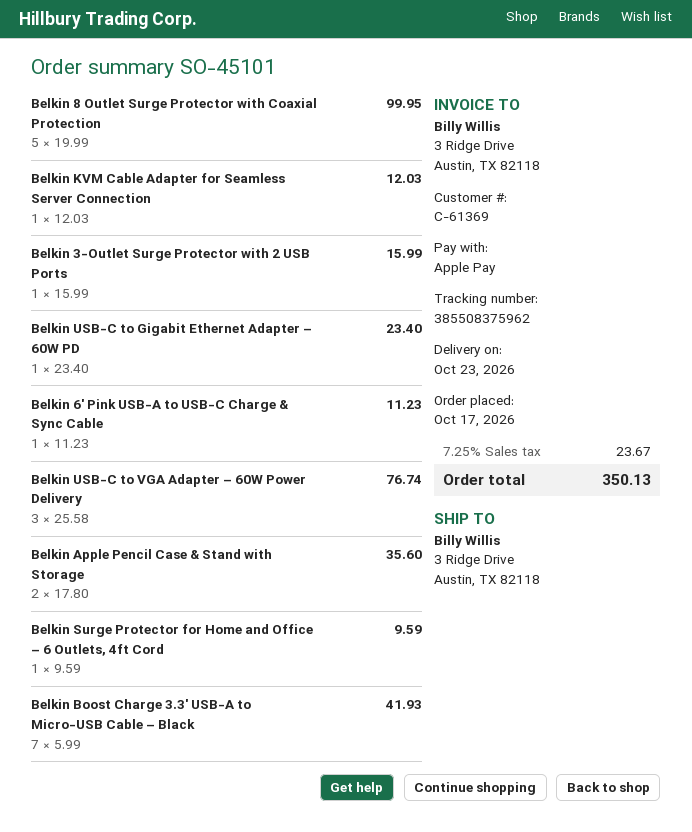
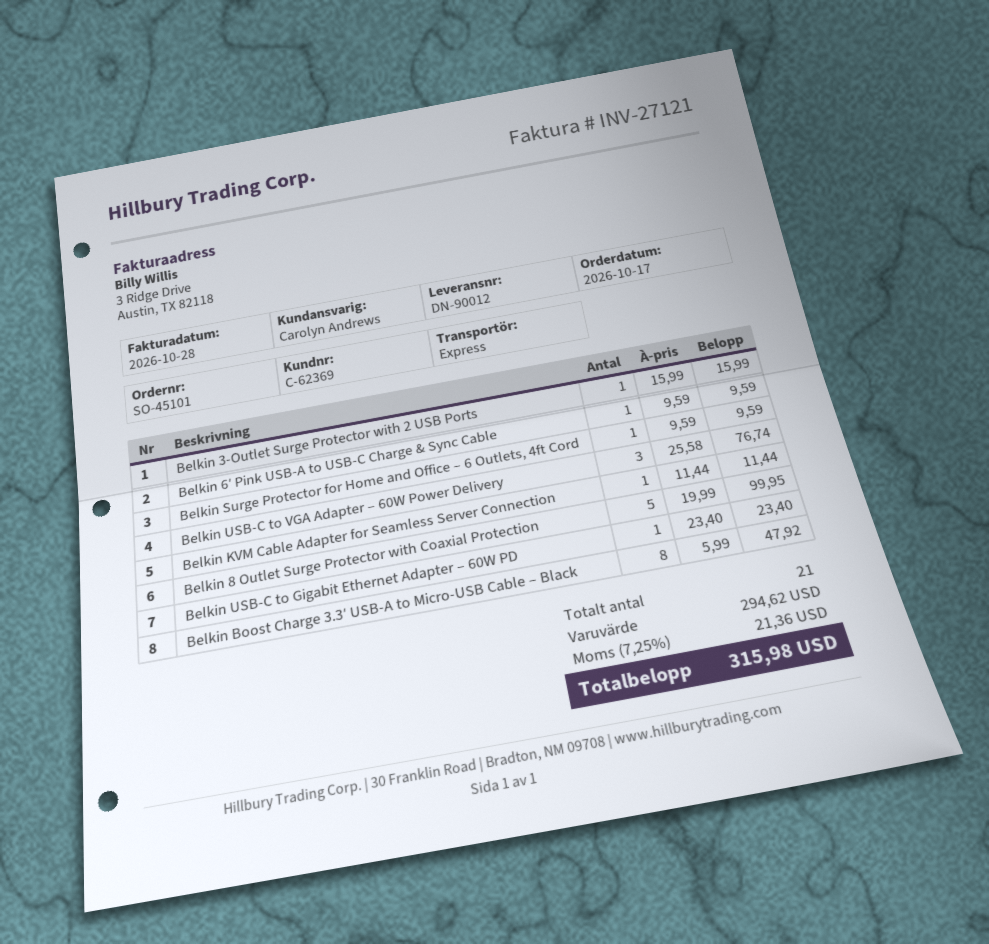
customer number: C-61369 -> C-62369
Belkin KVM Cable Adapter for Seamless Server Connection: 1 x 12.03 = 12.03 -> 1 x 11.44 = 11.44
Belkin 6′ Pink USB-A to USB-C Charge & Sync Cable: 1 x 11.23 = 11.23 -> 1 x 9.59 = 9.59
Belkin Apple Pencil Case & Stand with Storage: 2 x 17.80 = 35.60 -> none
Belkin Boost Charge 3.3′ USB-A to Micro-USB Cable – Black: 7 x 5.99 = 41.93 -> 8 x 5.99 = 47.92
tax: 7.25% = 23.67 -> 7.25% = 21.36
total: 350.13 -> 315.98

